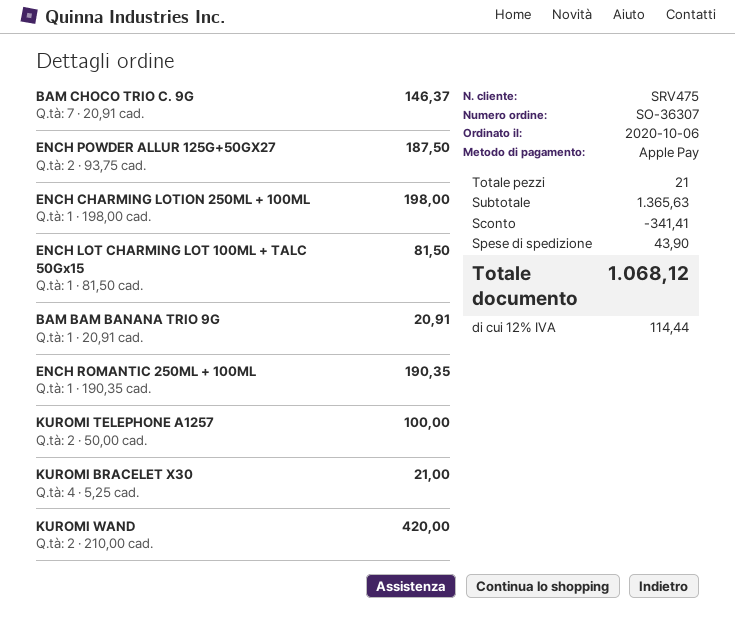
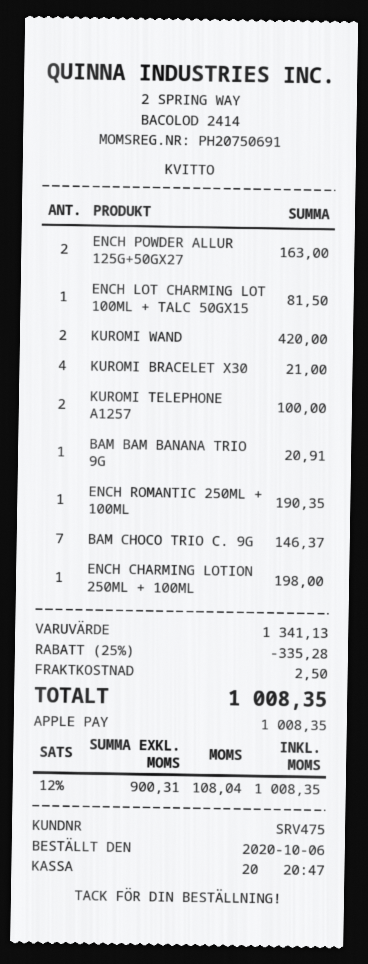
ENCH POWDER ALLUR 125G+50GX27: 2 for 187.50 -> 2 for 163.00
subtotal: 1365.63 -> 1341.13
discount: 341.41 -> 335.28
shipping: 43.90 -> 2.50
tax: 12% = 114.44 -> 12% = 108.04
total: 1068.12 -> 1008.35

